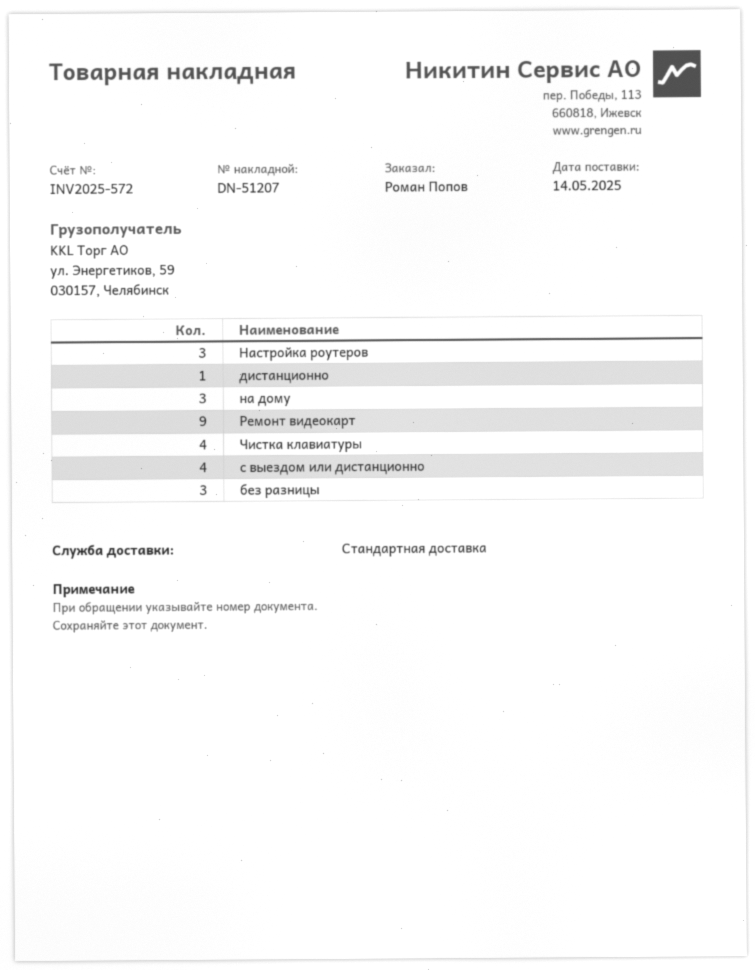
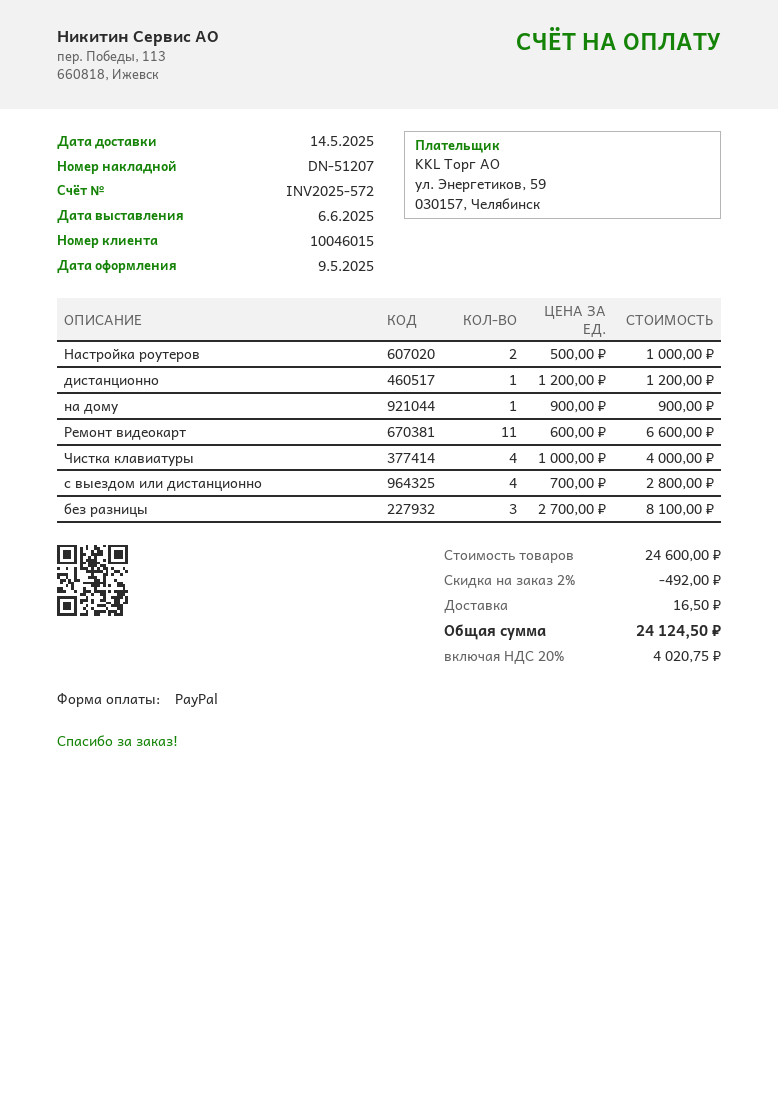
Настройка роутеров: 3 -> 2
на дому: 3 -> 1
Ремонт видеокарт: 9 -> 11

